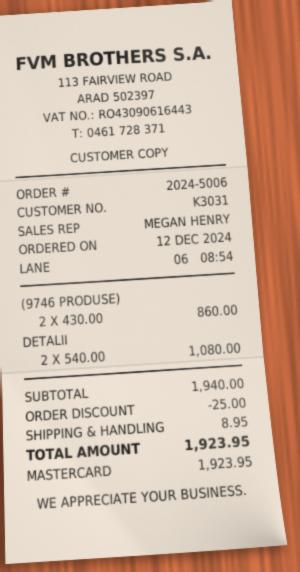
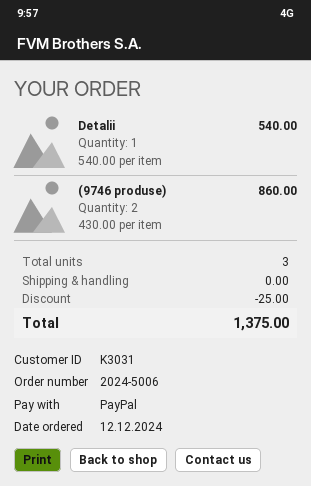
payment method: Mastercard -> PayPal
DETALII: 2 x 540.00 = 1080.00 -> 1 x 540.00 = 540.00
shipping: 8.95 -> 0.00
total: 1923.95 -> 1375.00

